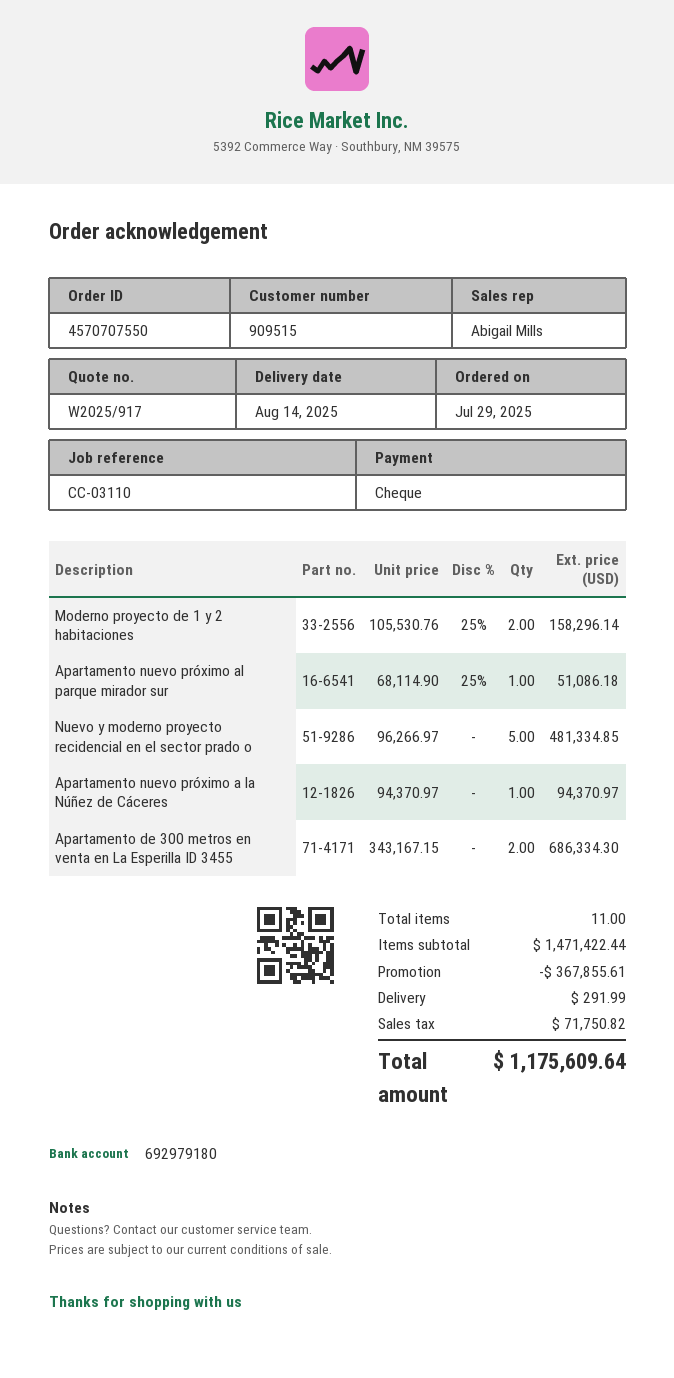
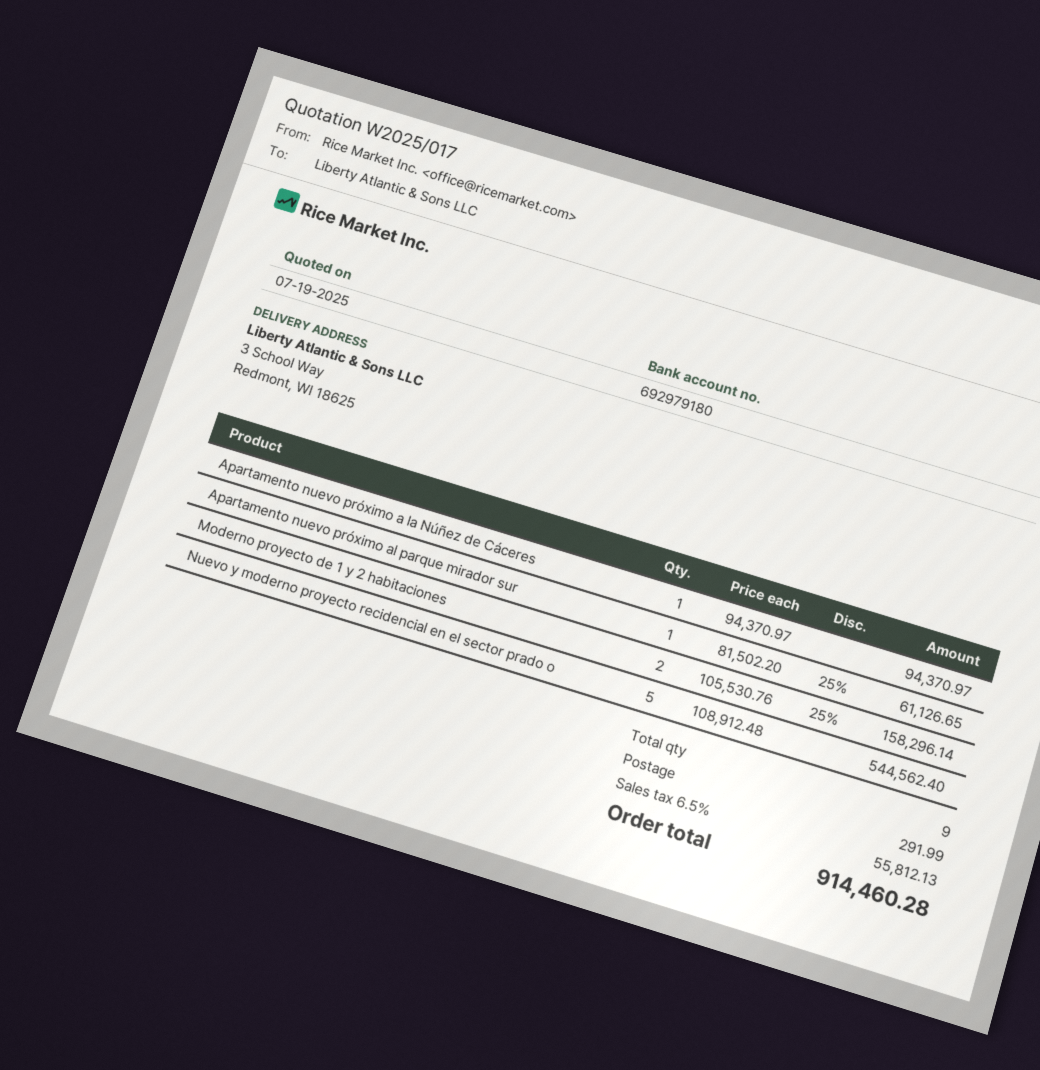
quote number: W2025/917 -> W2025/017
Apartamento nuevo próximo al parque mirador sur: 1 x 68114.90 - 25% = 51086.18 -> 1 x 81502.20 - 25% = 61126.65
Nuevo y moderno proyecto recidencial en el sector prado o: 5 x 96266.97 = 481334.85 -> 5 x 108912.48 = 544562.40
Apartamento de 300 metros en venta en La Esperilla ID 3455: 2 x 343167.15 = 686334.30 -> none
total quantity: 11 -> 9
discount: 367855.61 -> none
tax: 71750.82 -> 55812.13
total: 1175609.64 -> 914460.28

